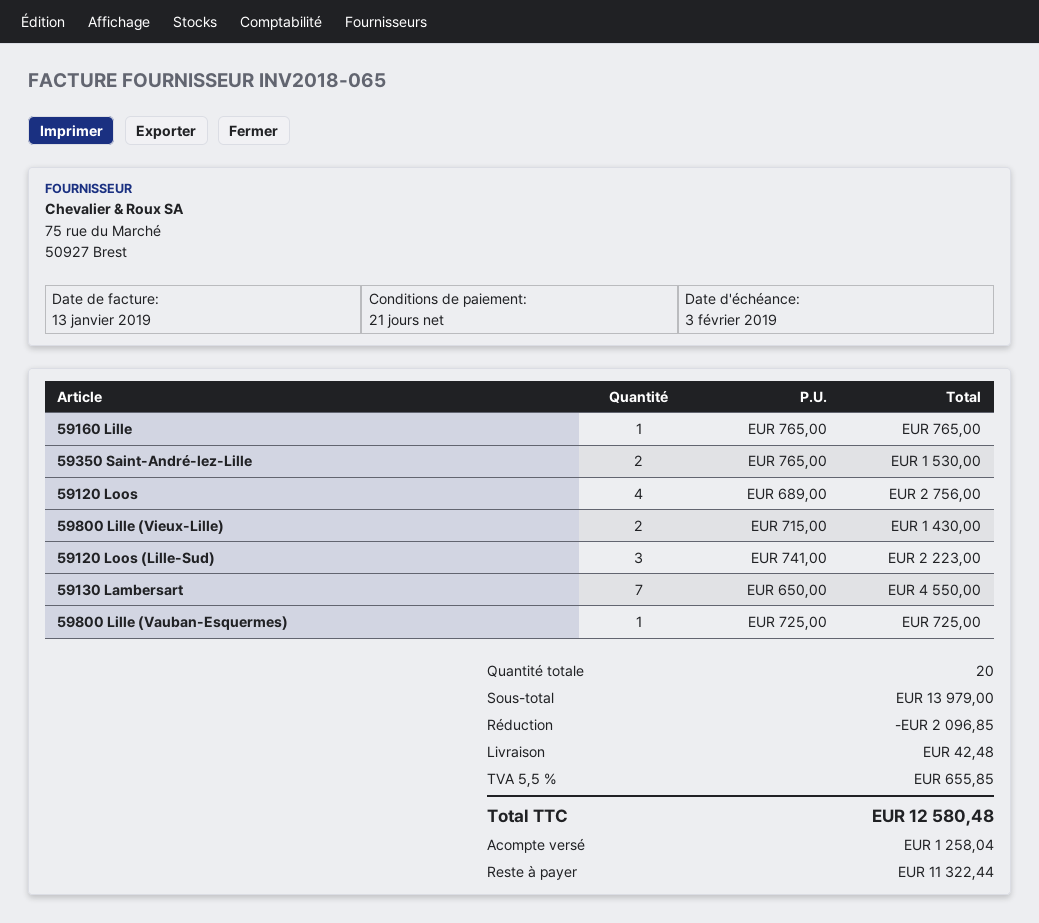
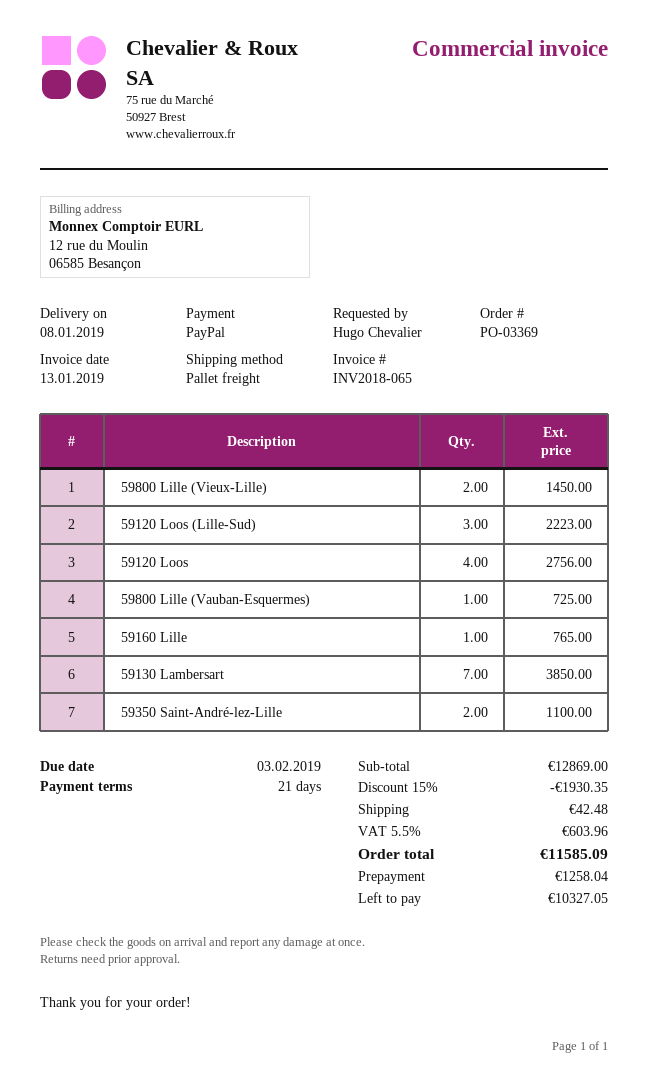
59350 Saint-André-lez-Lille: 2 for 1530.00 -> 2 for 1100.00
59800 Lille (Vieux-Lille): 2 for 1430.00 -> 2 for 1450.00
59130 Lambersart: 7 for 4550.00 -> 7 for 3850.00
subtotal: 13979.00 -> 12869.00
discount: 2096.85 -> 1930.35
tax: 5.5% = 655.85 -> 5.5% = 603.96
total: 12580.48 -> 11585.09
balance: 11322.44 -> 10327.05

